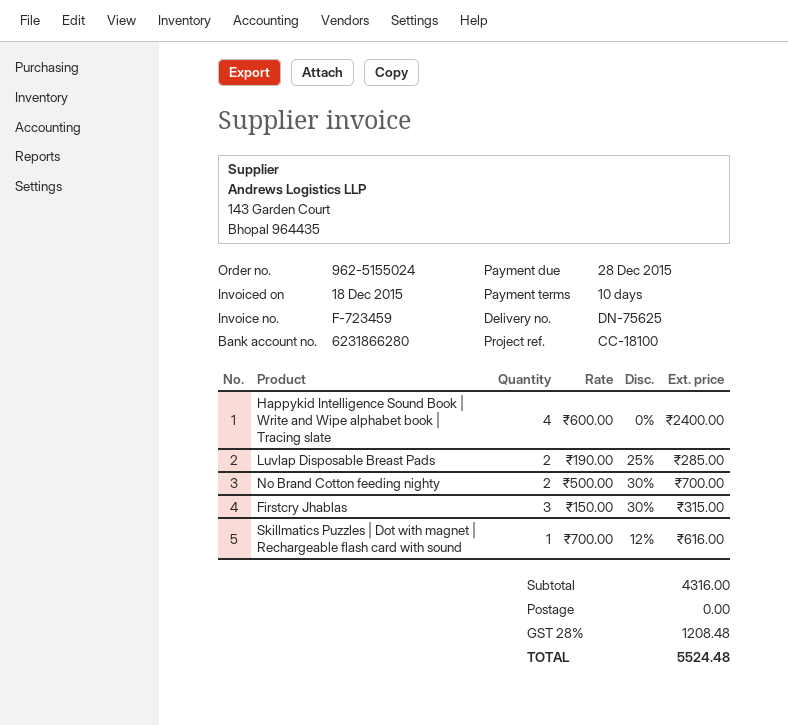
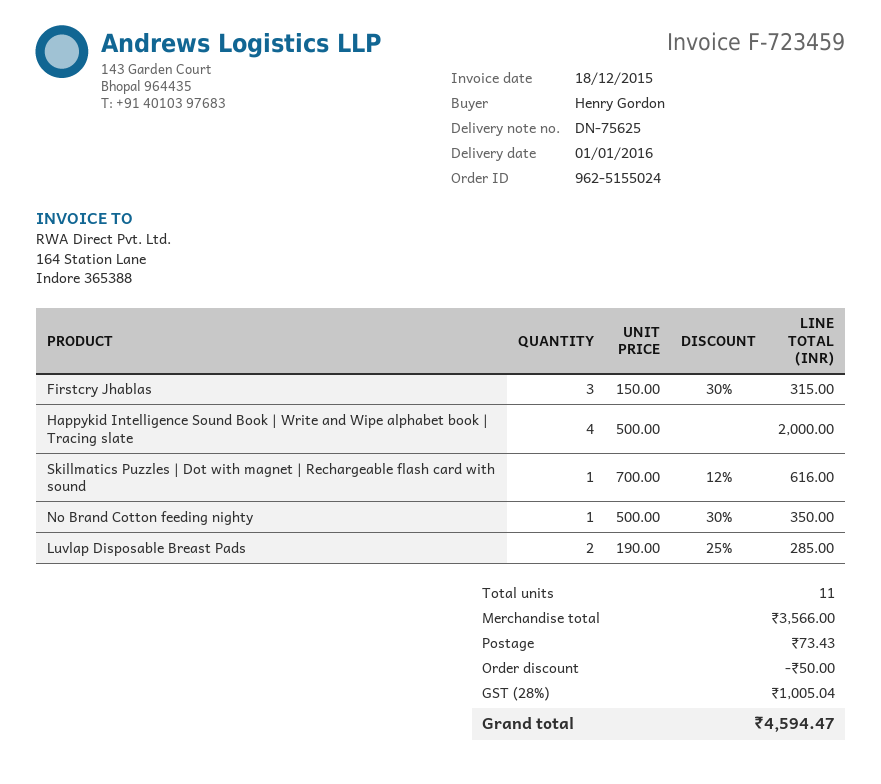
Happykid Intelligence Sound Book | Write and Wipe alphabet book | Tracing slate: 4 x 600.00 = 2400.00 -> 4 x 500.00 = 2000.00
No Brand Cotton feeding nighty: 2 x 500.00 - 30% = 700.00 -> 1 x 500.00 - 30% = 350.00
subtotal: 4316.00 -> 3566.00
discount: none -> 50.00
shipping: 0.00 -> 73.43
tax: 28% = 1208.48 -> 28% = 1005.04
total: 5524.48 -> 4594.47

